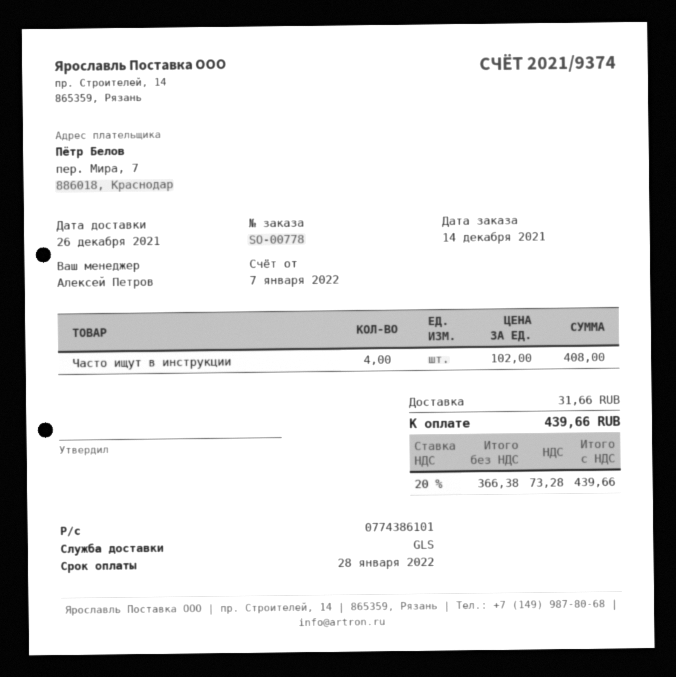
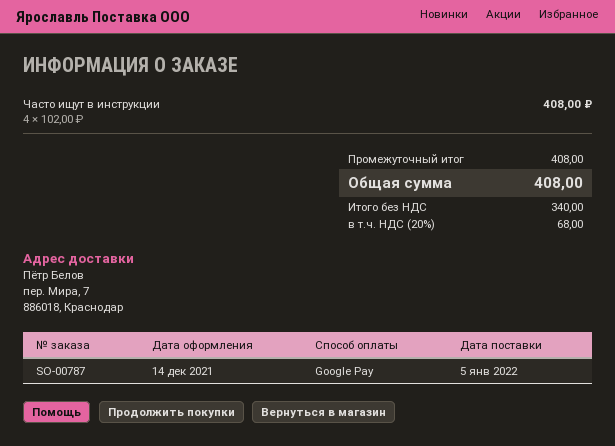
order number: SO-00778 -> SO-00787
delivery date: 2021-12-26 -> 2022-01-05
shipping: 31.66 -> none
net: 366.38 -> 340.00
tax: 20% = 73.28 -> 20% = 68.00
total: 439.66 -> 408.00

